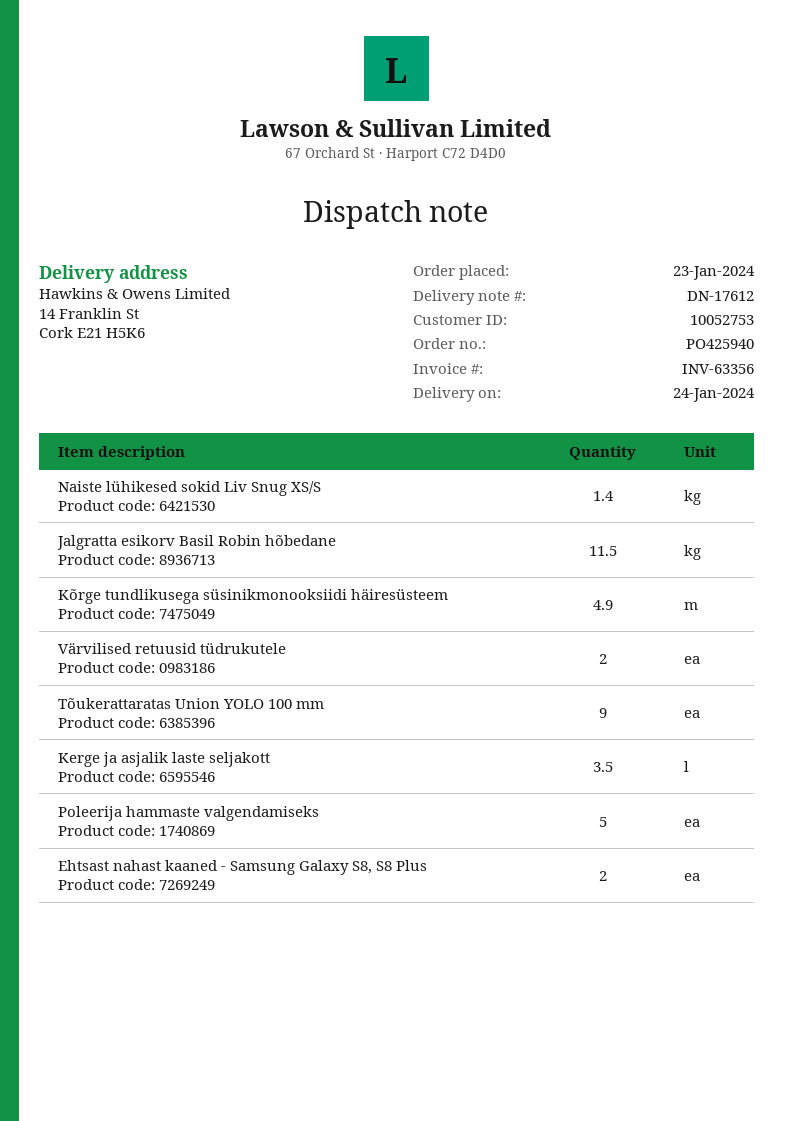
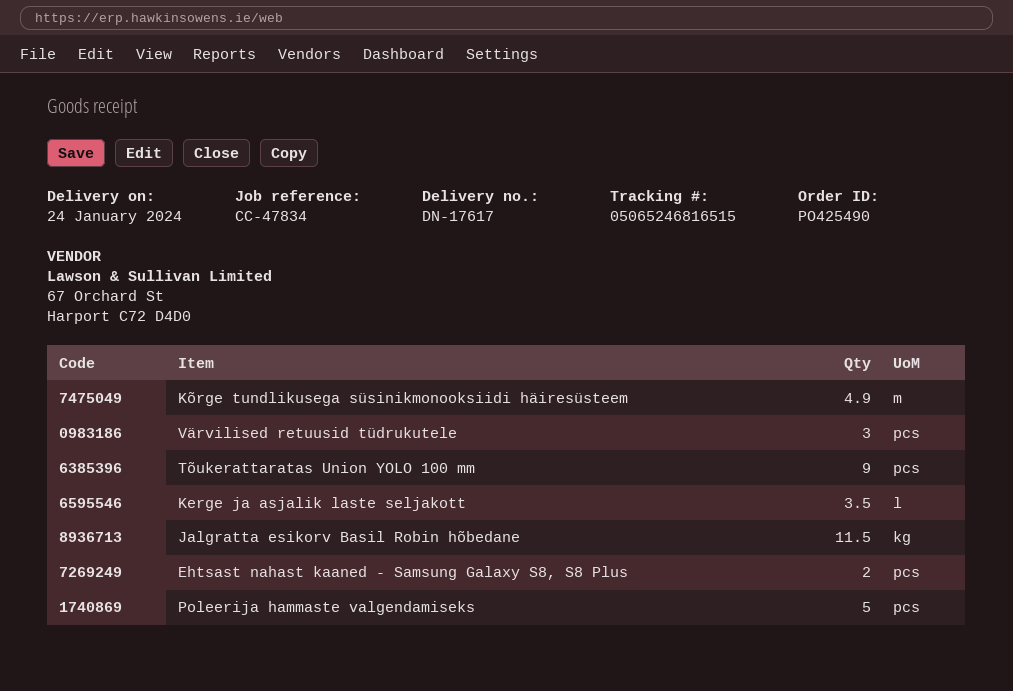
order number: PO425940 -> PO425490
delivery note number: DN-17612 -> DN-17617
Naiste lühikesed sokid Liv Snug XS/S: 1.4 -> none
Värvilised retuusid tüdrukutele: 2 -> 3

